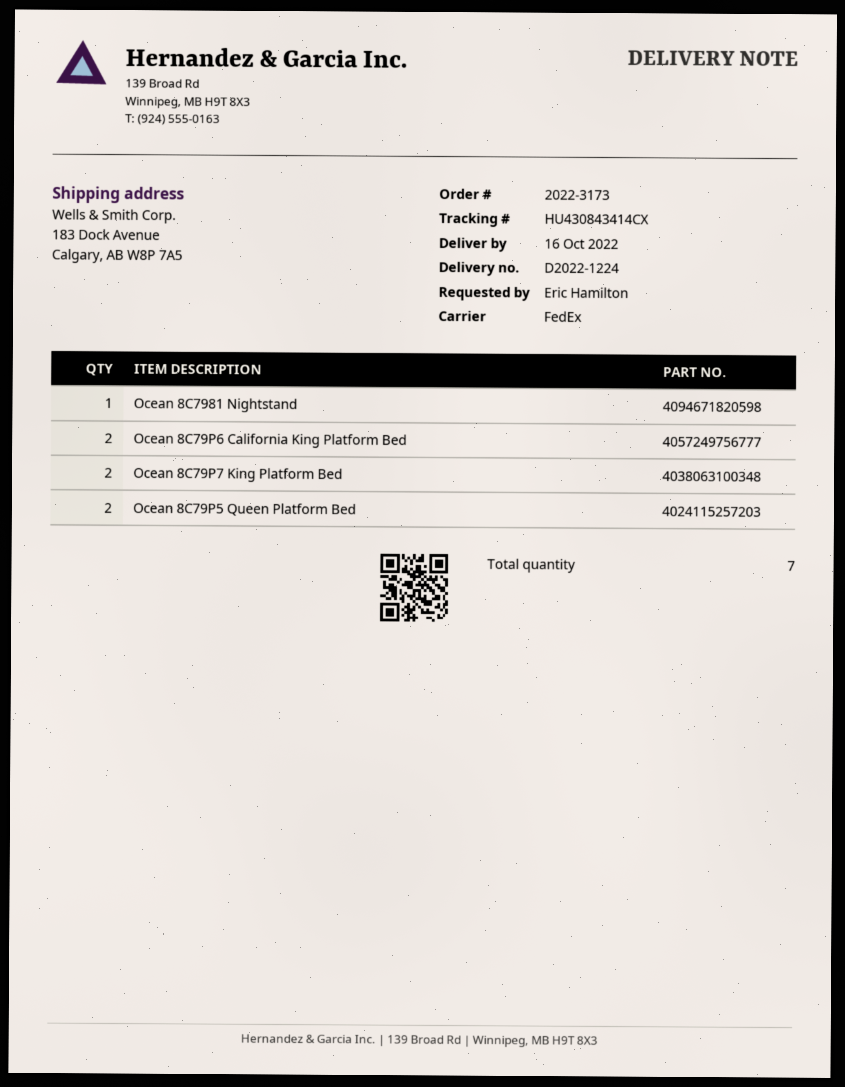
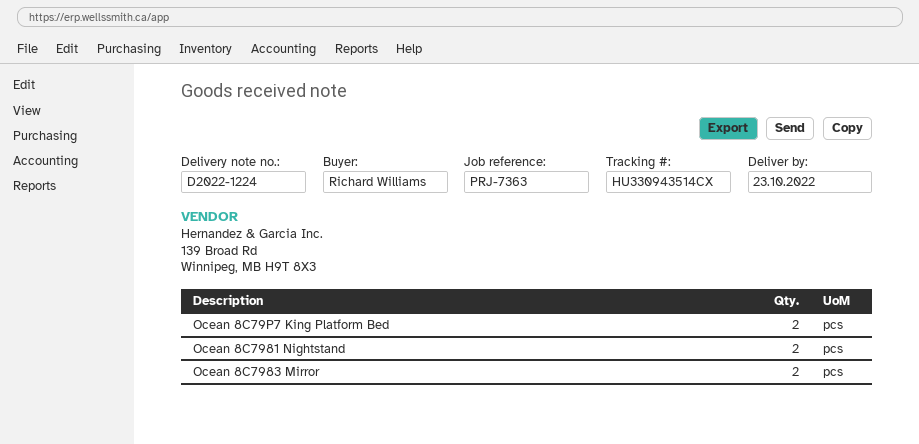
delivery date: 2022-10-16 -> 2022-10-23
ordered by: Eric Hamilton -> Richard Williams
tracking number: HU430843414CX -> HU330943514CX
Ocean 8C7981 Nightstand: 1 -> 2
Ocean 8C79P6 California King Platform Bed: 2 -> none
Ocean 8C79P5 Queen Platform Bed: 2 -> none
Ocean 8C7983 Mirror: none -> 2

